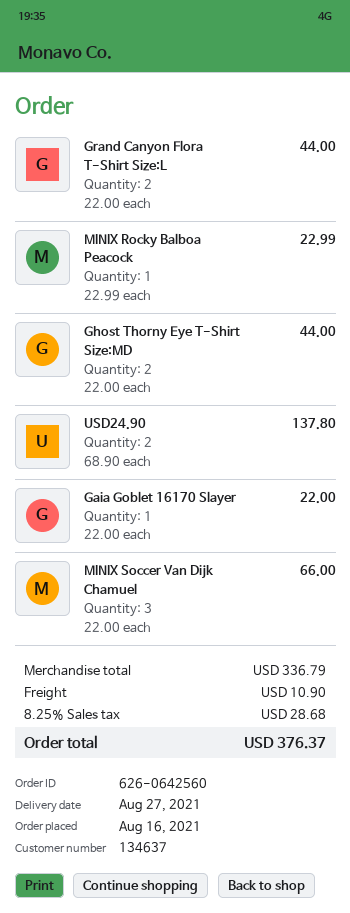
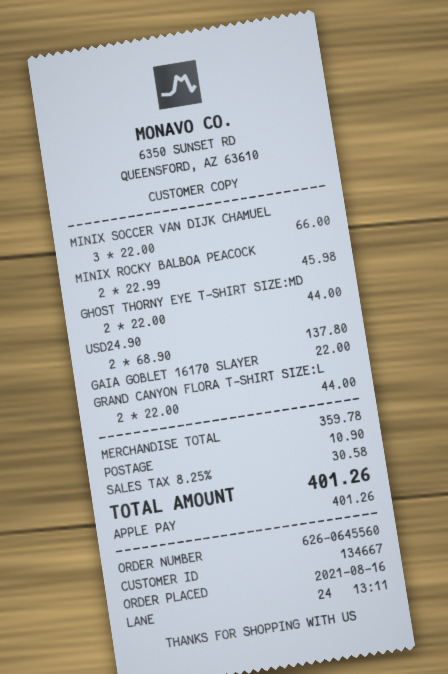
order number: 626-0642560 -> 626-0645560
customer number: 134637 -> 134667
MINIX Rocky Balboa Peacock: 1 x 22.99 = 22.99 -> 2 x 22.99 = 45.98
subtotal: 336.79 -> 359.78
tax: 8.25% = 28.68 -> 8.25% = 30.58
total: 376.37 -> 401.26

